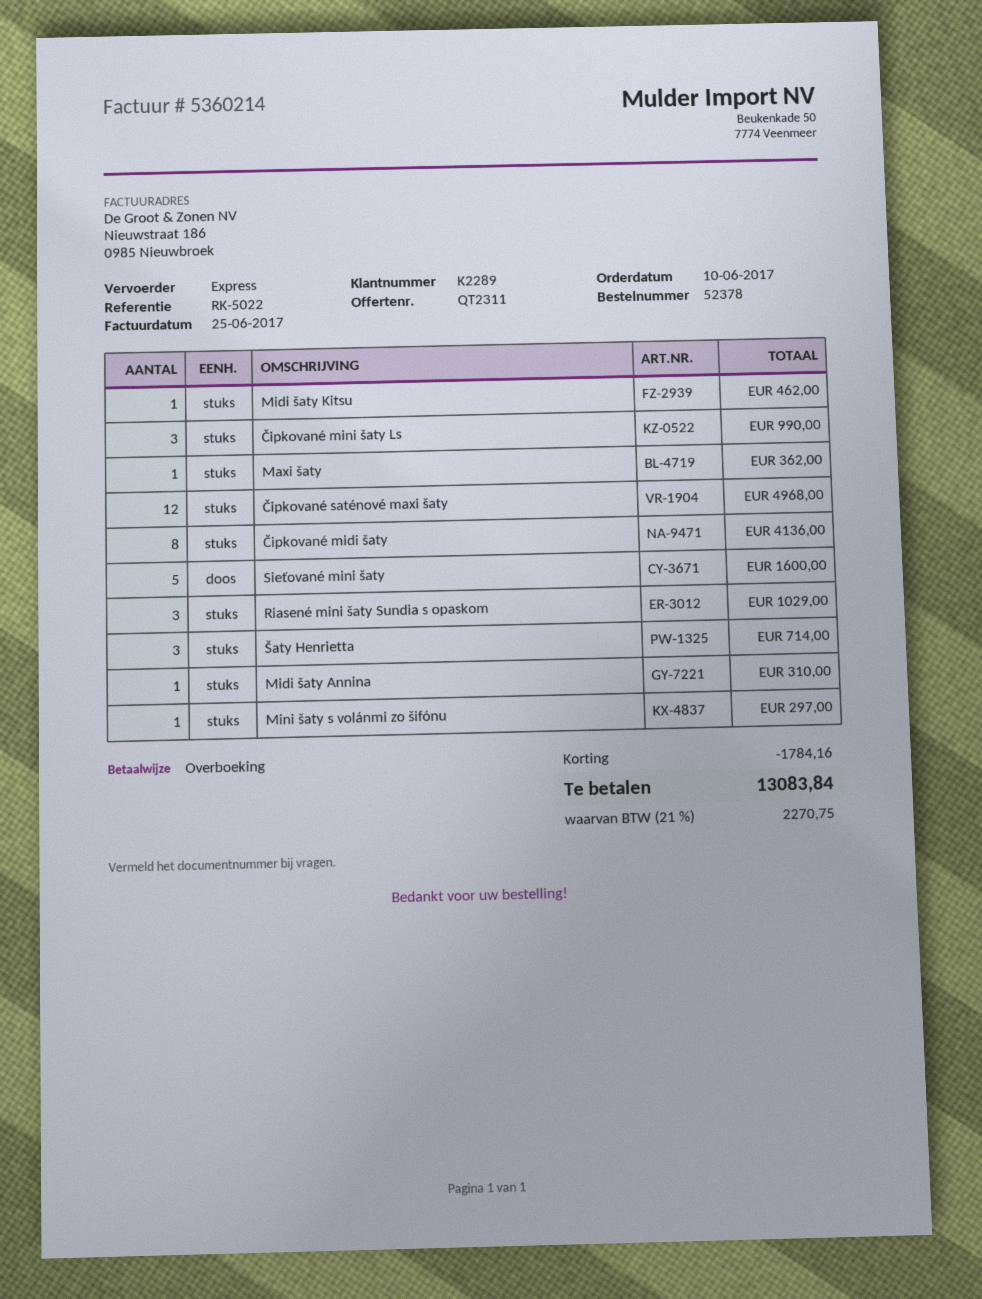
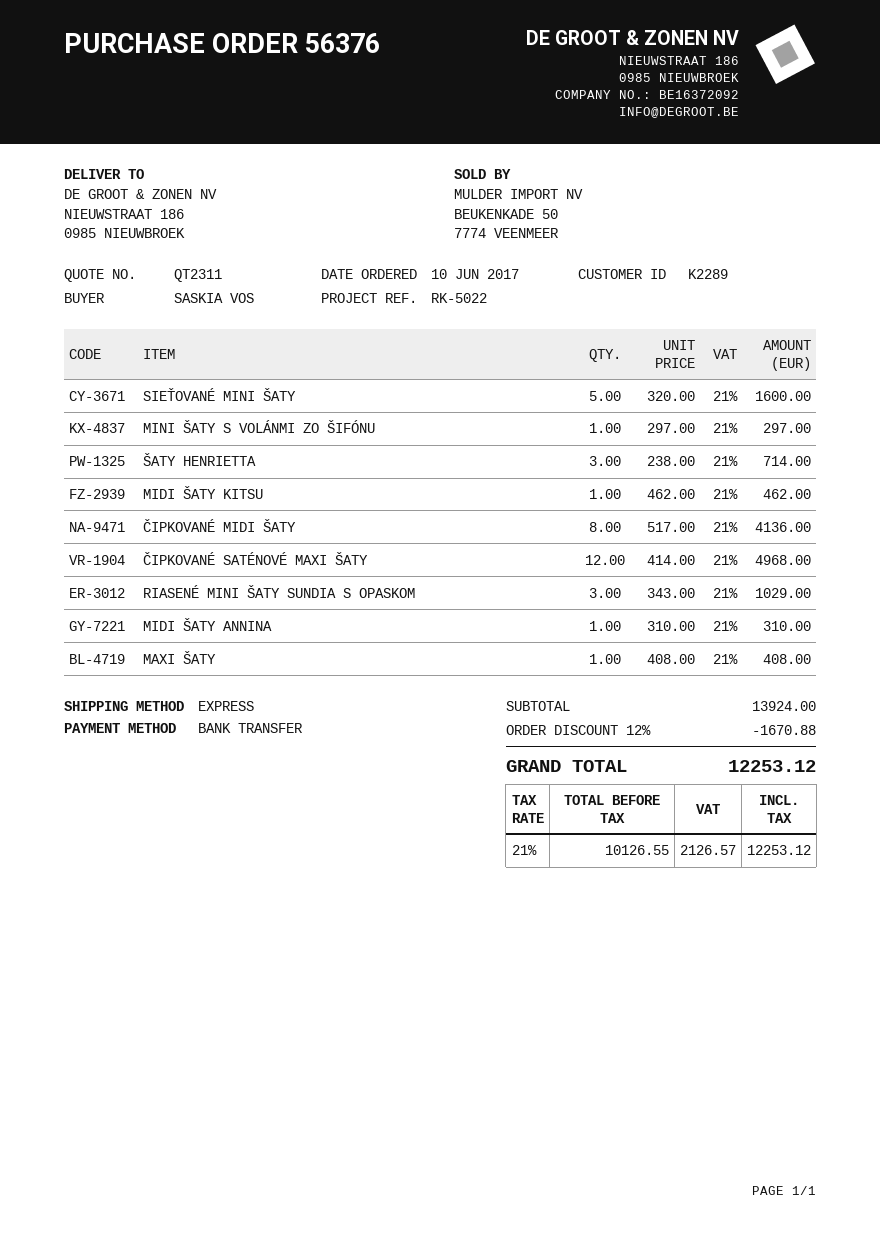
order number: 52378 -> 56376
Čipkované mini šaty Ls: 3 for 990.00 -> none
Maxi šaty: 1 for 362.00 -> 1 for 408.00
discount: 1784.16 -> 1670.88
tax: 21% = 2270.75 -> 21% = 2126.57
total: 13083.84 -> 12253.12

